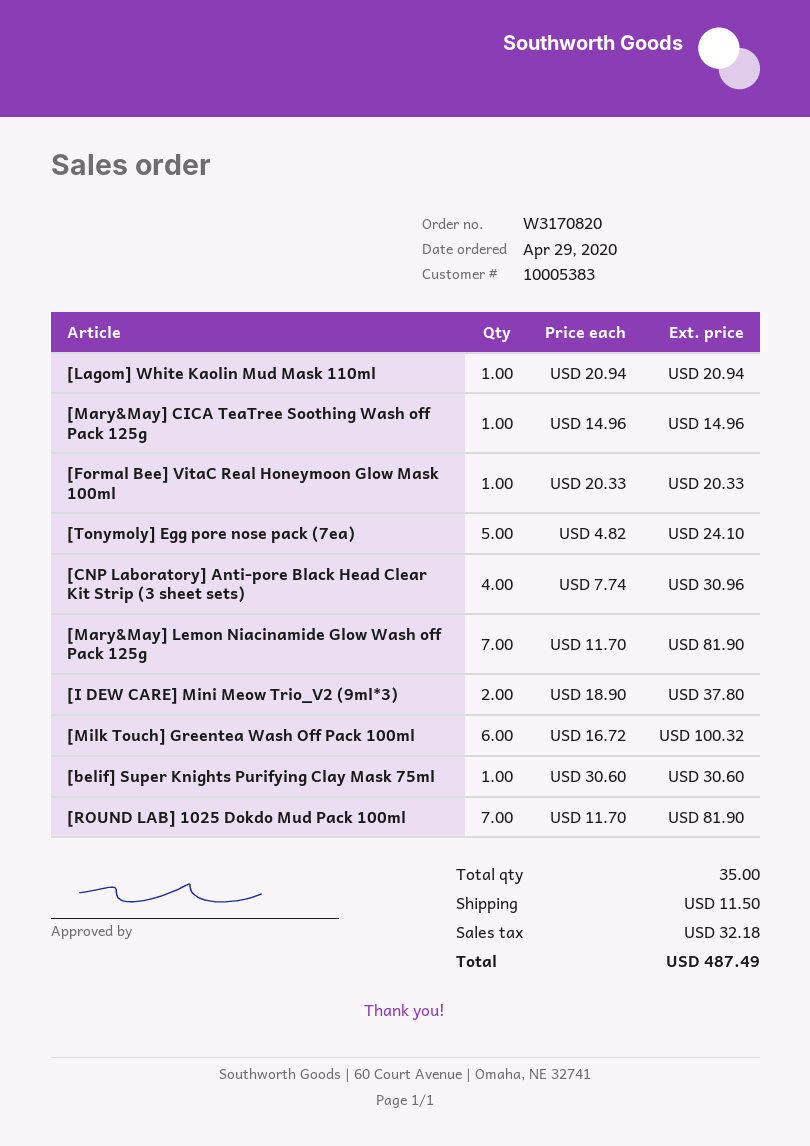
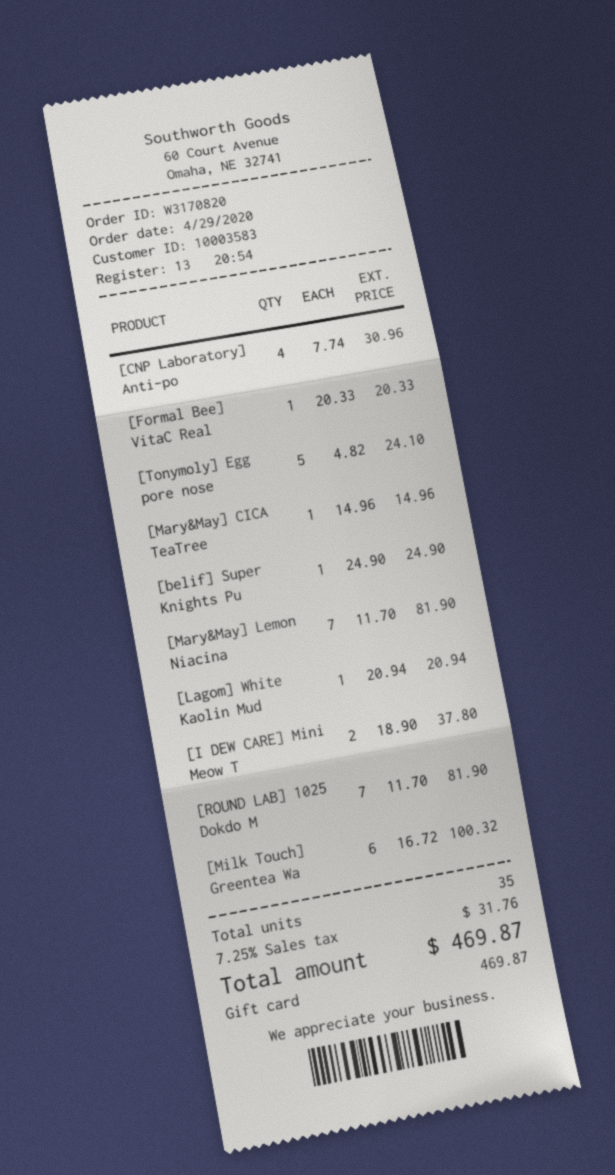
customer number: 10005383 -> 10003583
[belif] Super Knights Purifying Clay Mask 75ml: 1 x 30.60 = 30.60 -> 1 x 24.90 = 24.90
shipping: 11.50 -> none
tax: 32.18 -> 31.76
total: 487.49 -> 469.87

